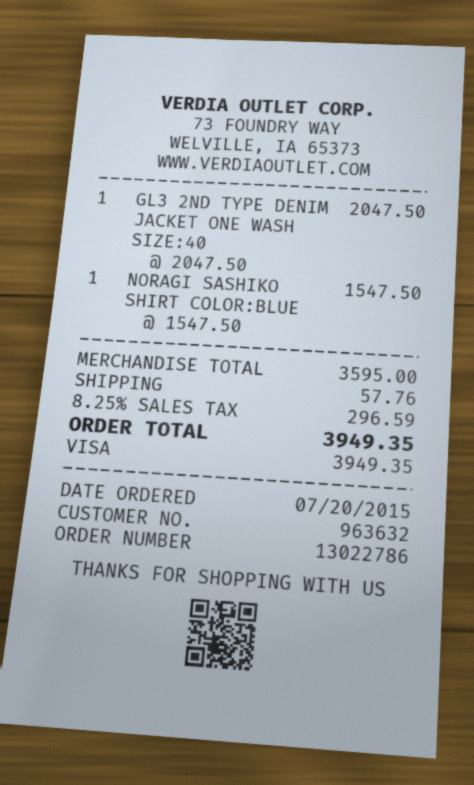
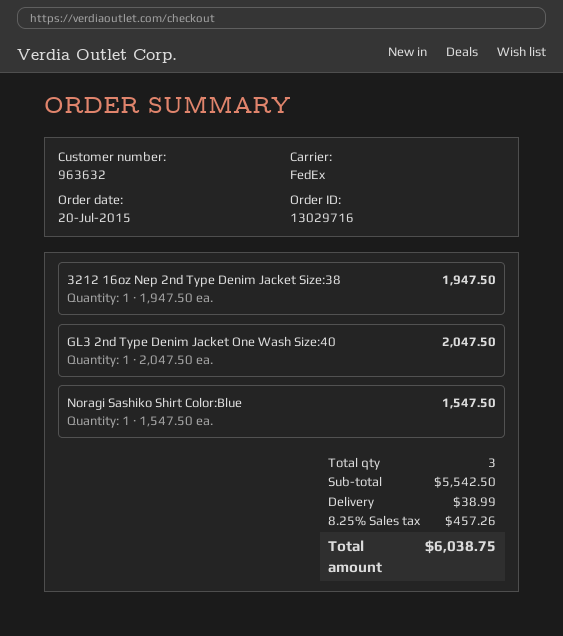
order number: 13022786 -> 13029716
3212 16oz Nep 2nd Type Denim Jacket Size:38: none -> 1 x 1947.50 = 1947.50
subtotal: 3595.00 -> 5542.50
shipping: 57.76 -> 38.99
tax: 8.25% = 296.59 -> 8.25% = 457.26
total: 3949.35 -> 6038.75

